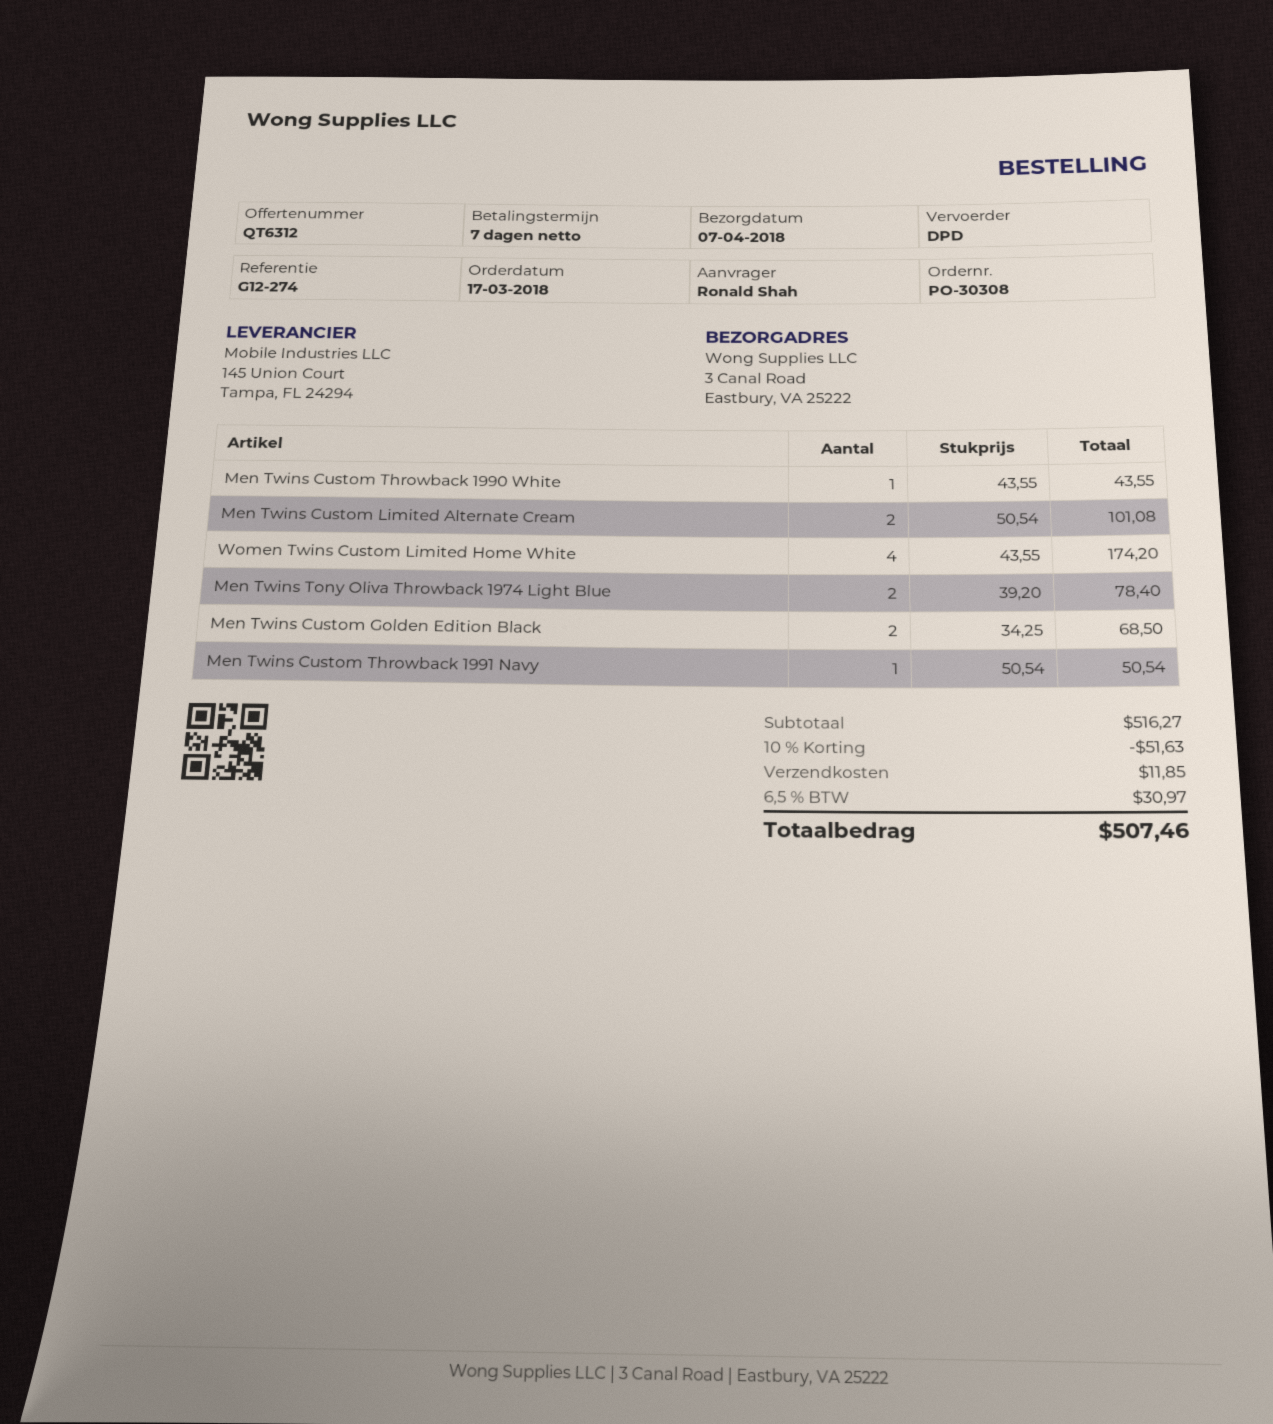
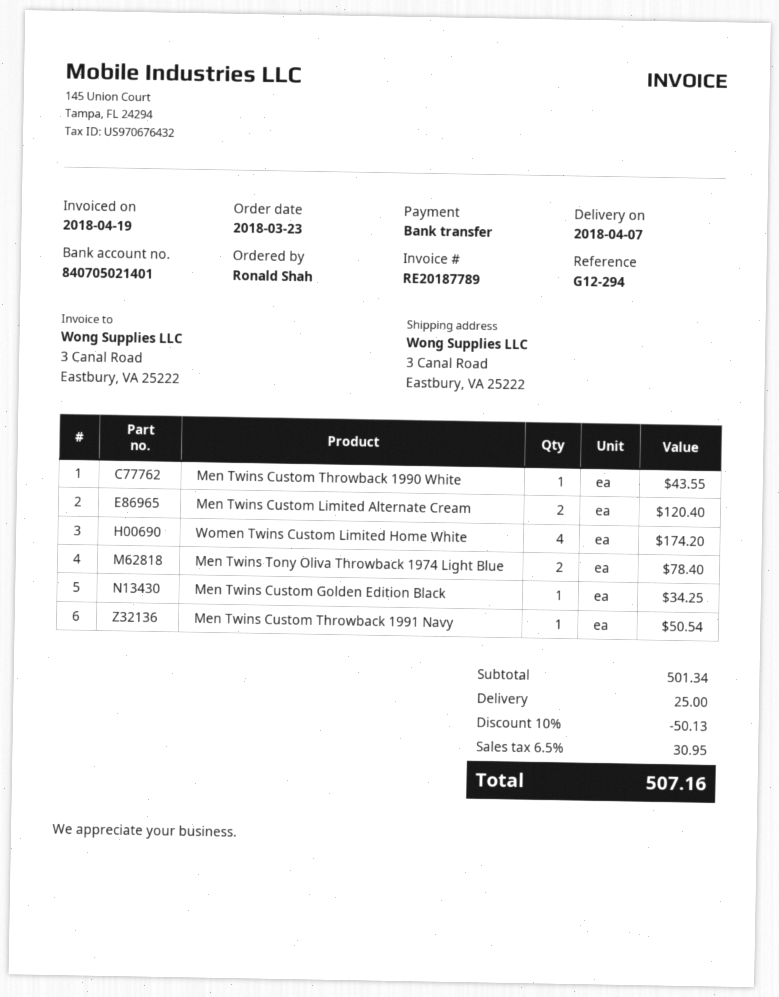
order date: 2018-03-17 -> 2018-03-23
reference: G12-274 -> G12-294
Men Twins Custom Limited Alternate Cream: 2 for 101.08 -> 2 for 120.40
Men Twins Custom Golden Edition Black: 2 for 68.50 -> 1 for 34.25
subtotal: 516.27 -> 501.34
discount: 10% = 51.63 -> 10% = 50.13
shipping: 11.85 -> 25.00
tax: 6.5% = 30.97 -> 6.5% = 30.95
total: 507.46 -> 507.16

